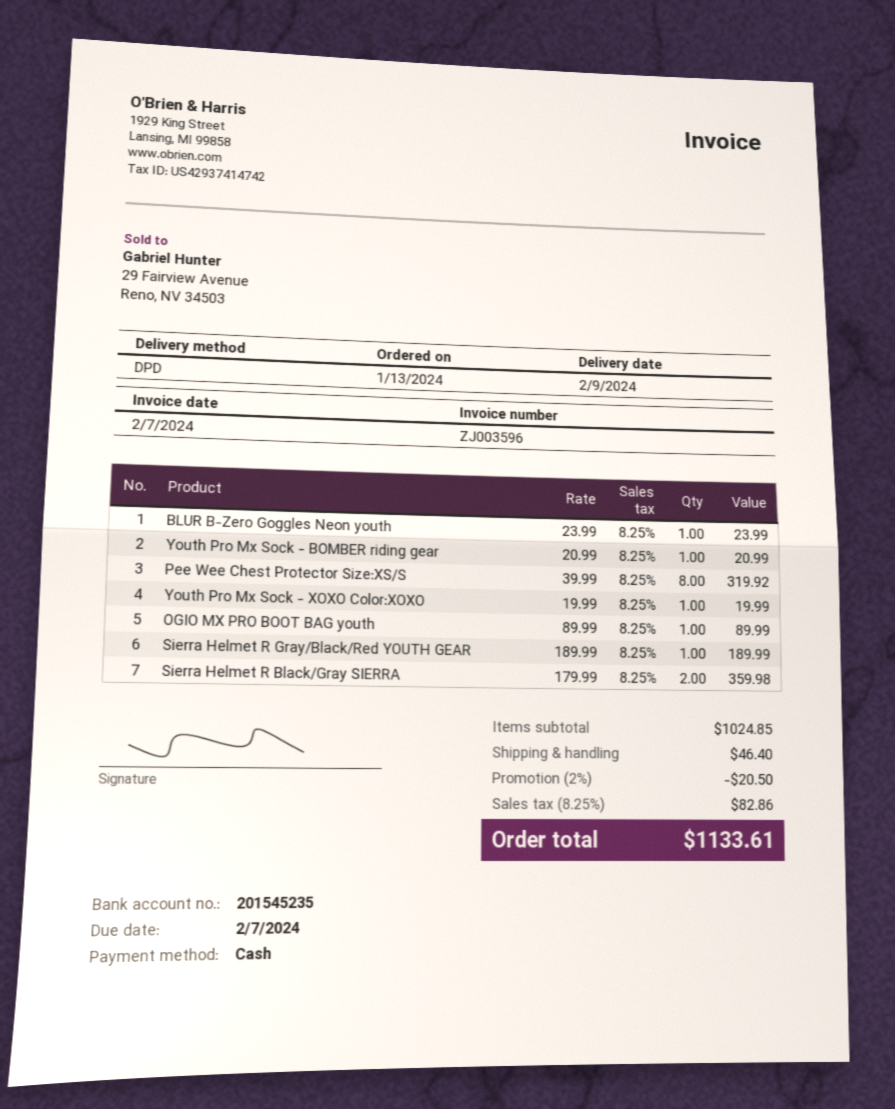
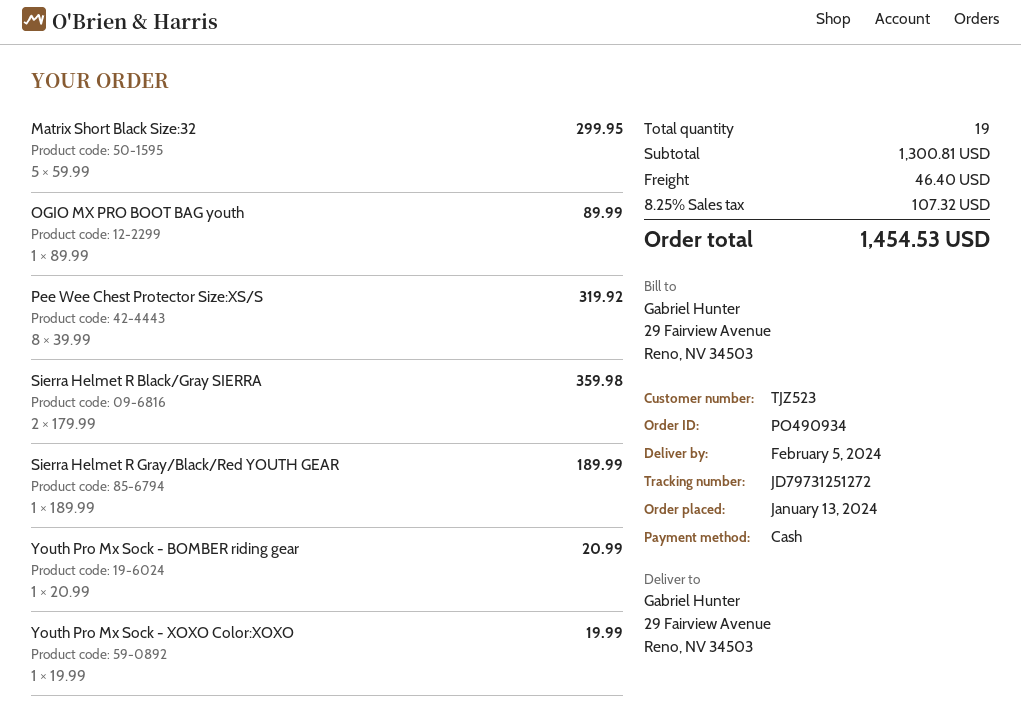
delivery date: 2024-02-09 -> 2024-02-05
BLUR B-Zero Goggles Neon youth: 1 x 23.99 = 23.99 -> none
Matrix Short Black Size:32: none -> 5 x 59.99 = 299.95
subtotal: 1024.85 -> 1300.81
discount: 2% = 20.50 -> none
tax: 8.25% = 82.86 -> 8.25% = 107.32
total: 1133.61 -> 1454.53

